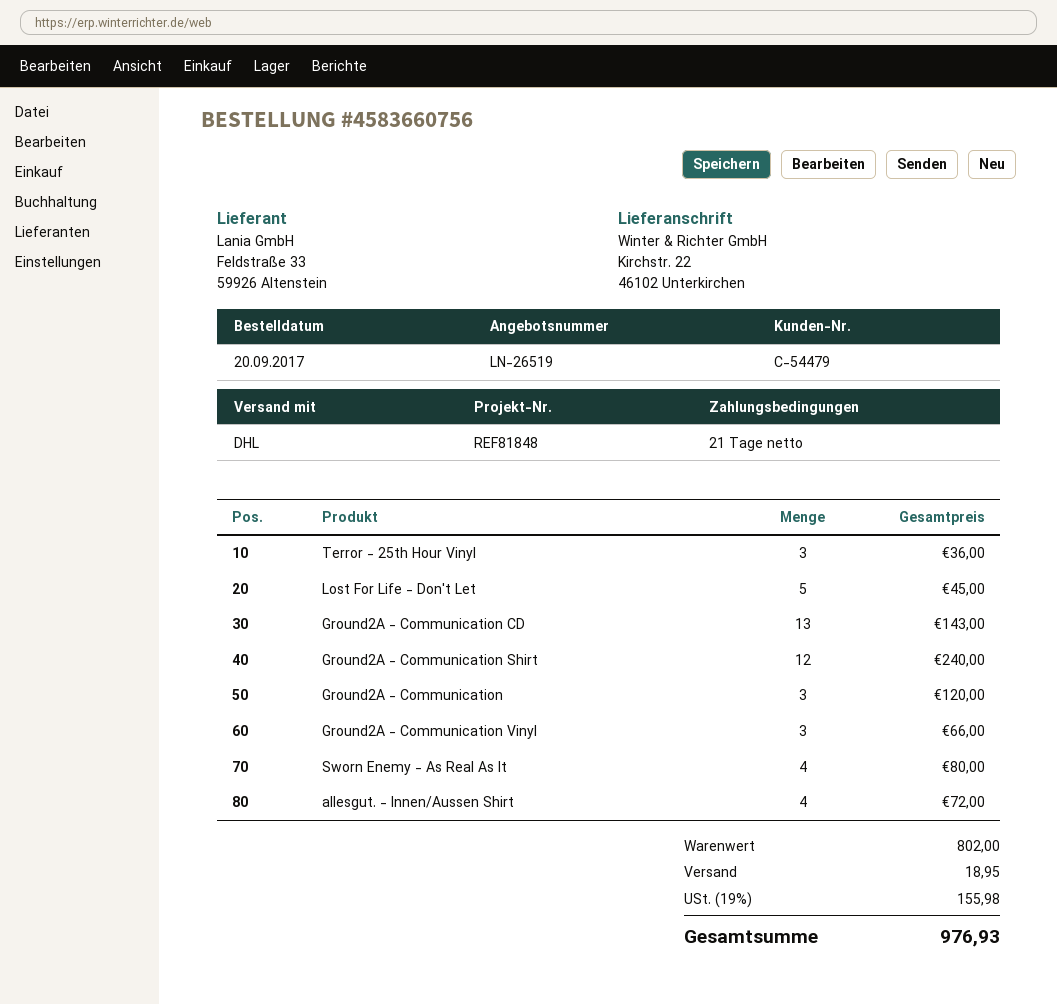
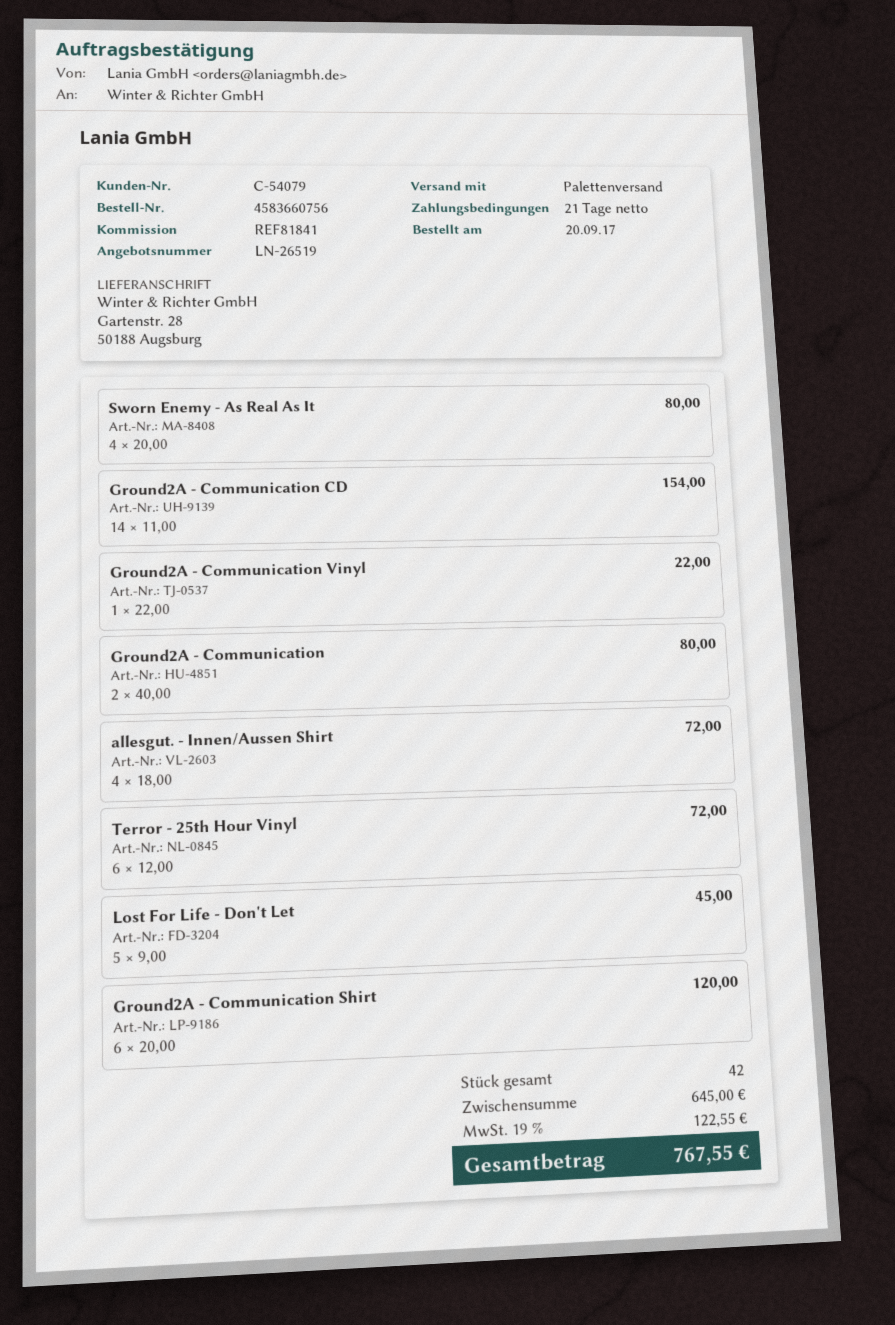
customer number: C-54479 -> C-54079
reference: REF81848 -> REF81841
shipping method: DHL -> pallet freight
ship to: Kirchstr. 22, 46102 Unterkirchen -> Gartenstr. 28, 50188 Augsburg
Terror - 25th Hour Vinyl: 3 for 36.00 -> 6 for 72.00
Ground2A - Communication CD: 13 for 143.00 -> 14 for 154.00
Ground2A - Communication Shirt: 12 for 240.00 -> 6 for 120.00
Ground2A - Communication: 3 for 120.00 -> 2 for 80.00
Ground2A - Communication Vinyl: 3 for 66.00 -> 1 for 22.00
subtotal: 802.00 -> 645.00
shipping: 18.95 -> none
tax: 19% = 155.98 -> 19% = 122.55
total: 976.93 -> 767.55

